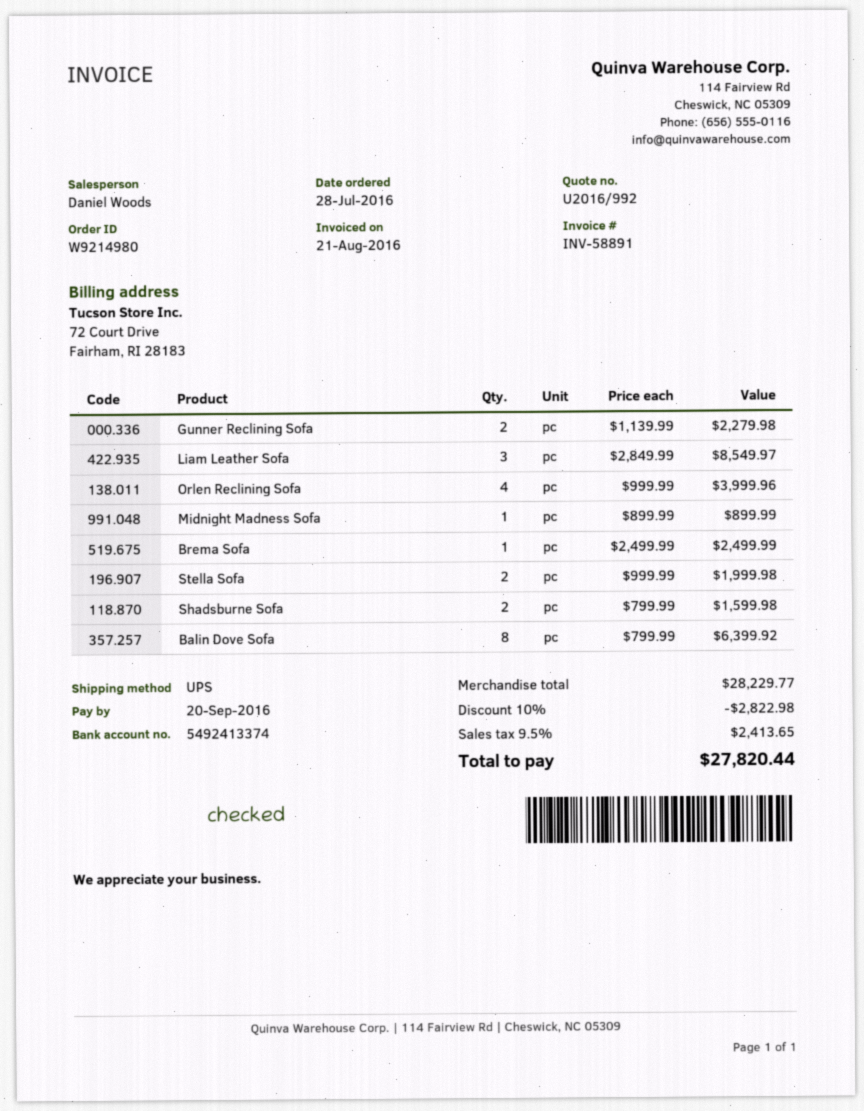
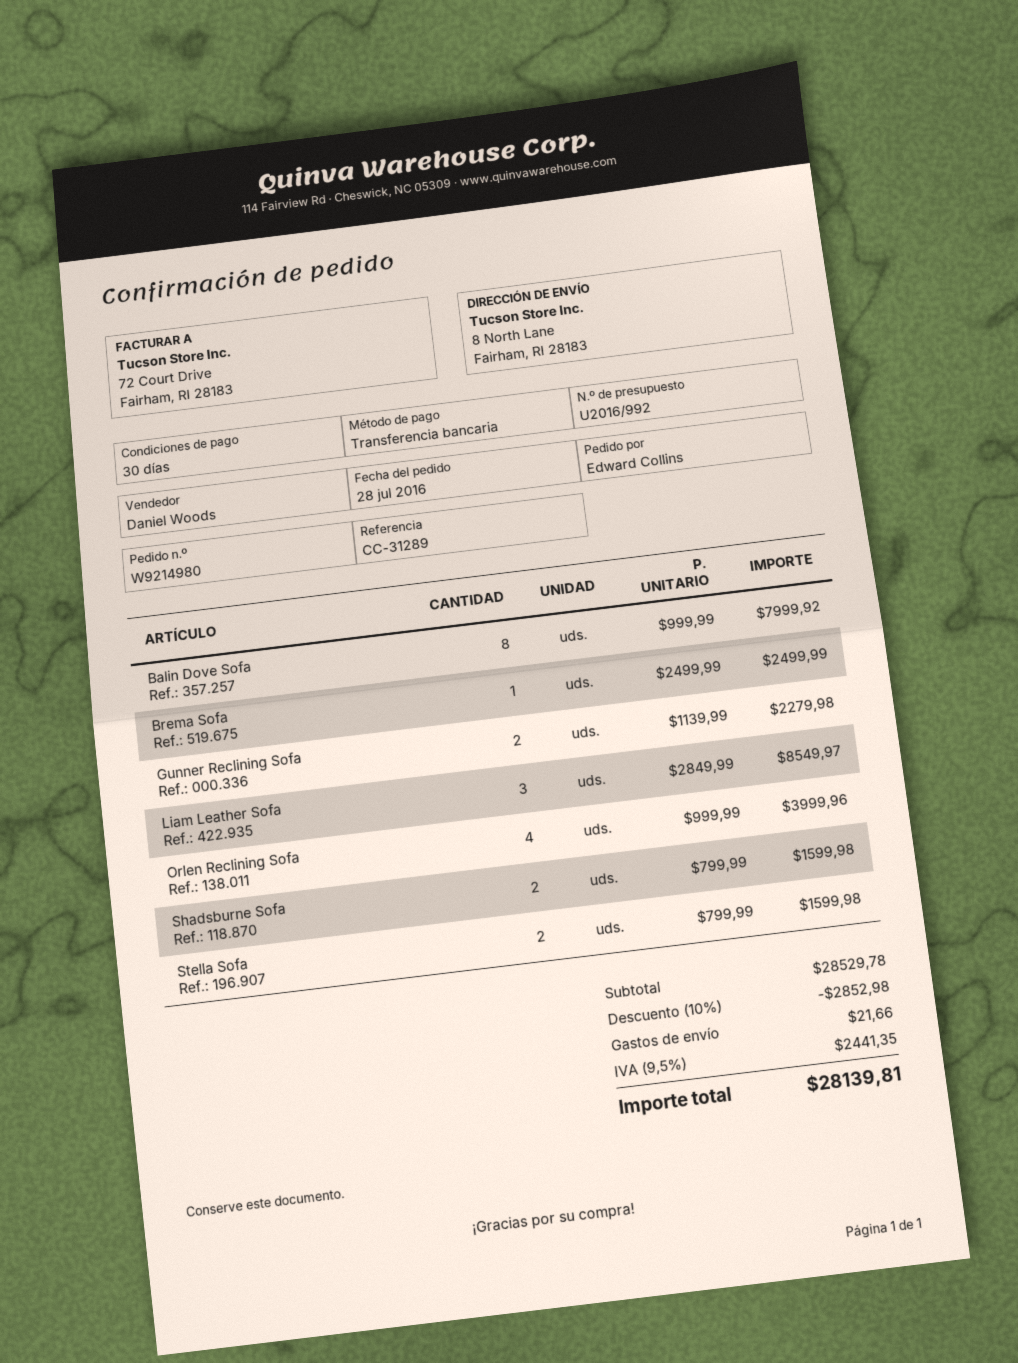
Midnight Madness Sofa: 1 x 899.99 = 899.99 -> none
Stella Sofa: 2 x 999.99 = 1999.98 -> 2 x 799.99 = 1599.98
Balin Dove Sofa: 8 x 799.99 = 6399.92 -> 8 x 999.99 = 7999.92
subtotal: 28229.77 -> 28529.78
discount: 10% = 2822.98 -> 10% = 2852.98
shipping: none -> 21.66
tax: 9.5% = 2413.65 -> 9.5% = 2441.35
total: 27820.44 -> 28139.81

